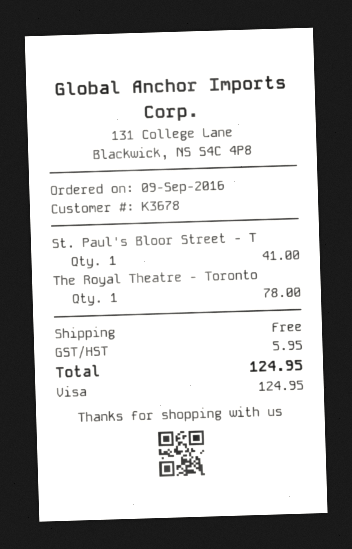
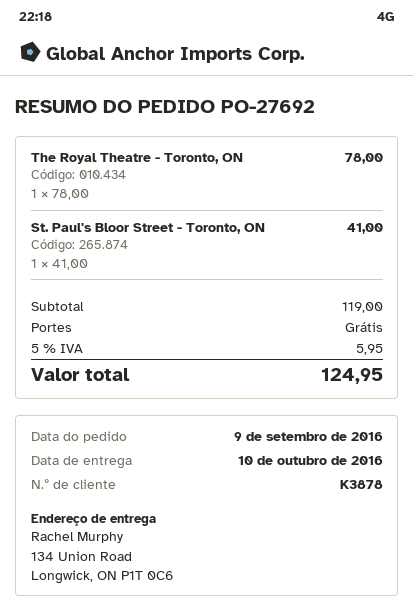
customer number: K3678 -> K3878

